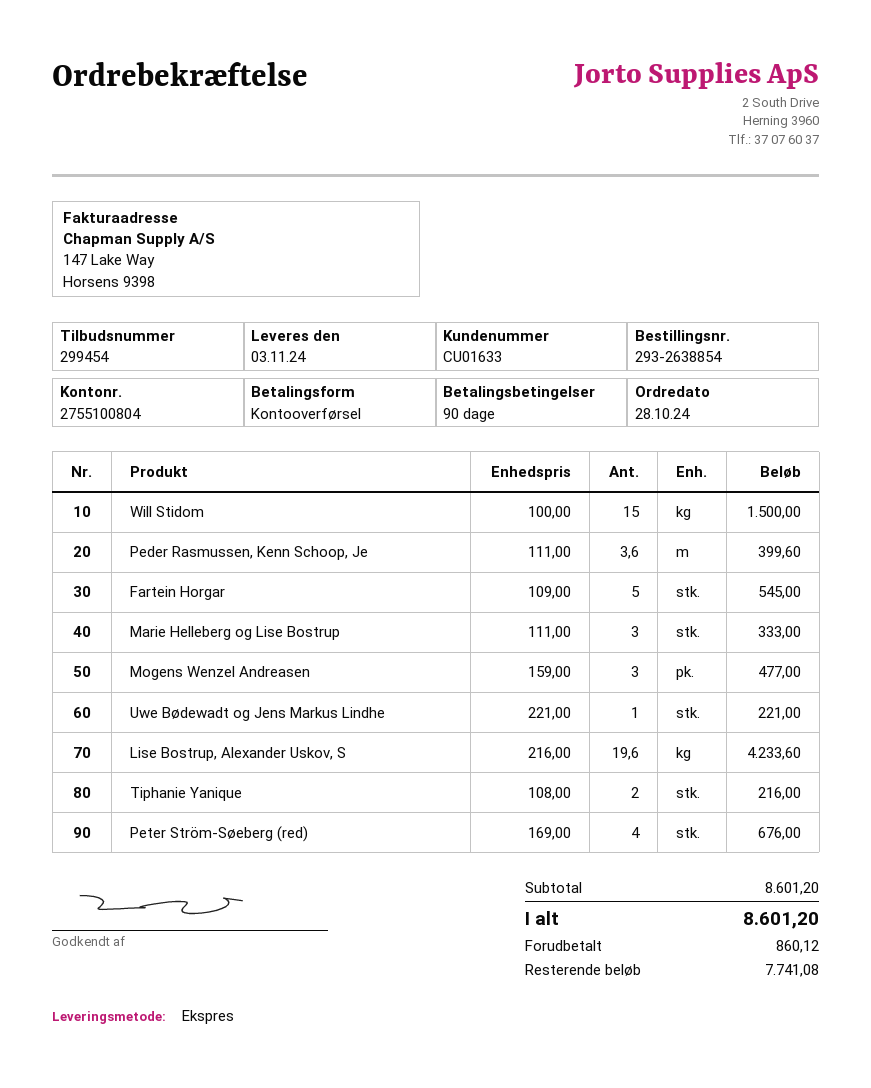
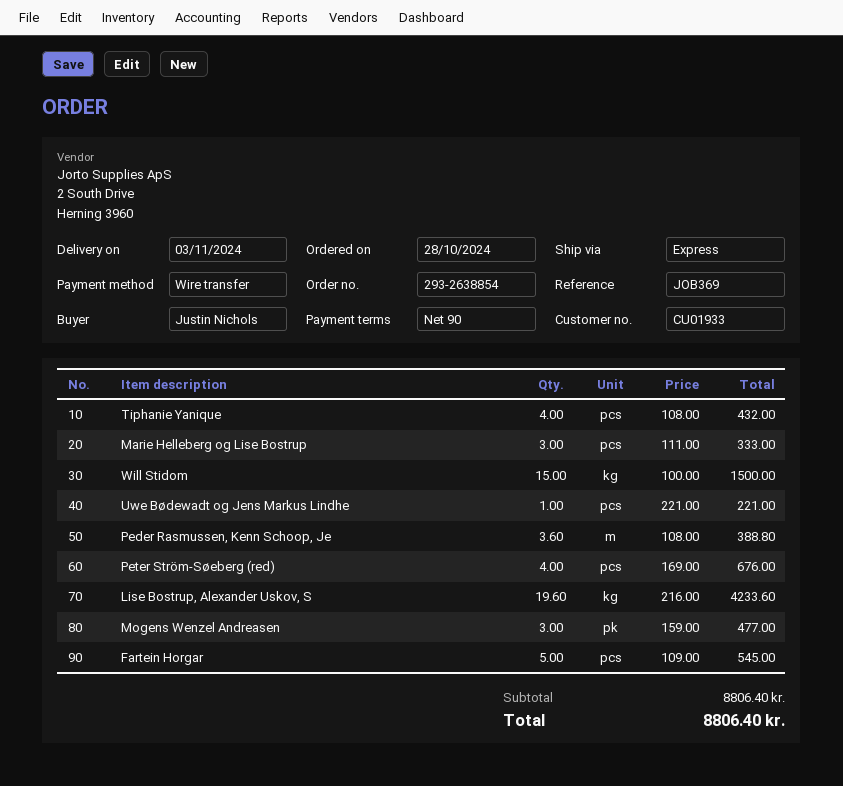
customer number: CU01633 -> CU01933
Peder Rasmussen, Kenn Schoop, Je: 3.6 x 111.00 = 399.60 -> 3.6 x 108.00 = 388.80
Tiphanie Yanique: 2 x 108.00 = 216.00 -> 4 x 108.00 = 432.00
subtotal: 8601.20 -> 8806.40
total: 8601.20 -> 8806.40

